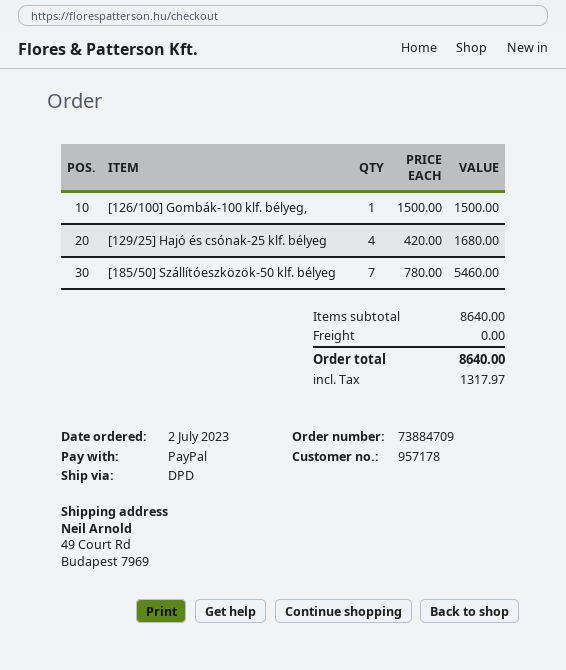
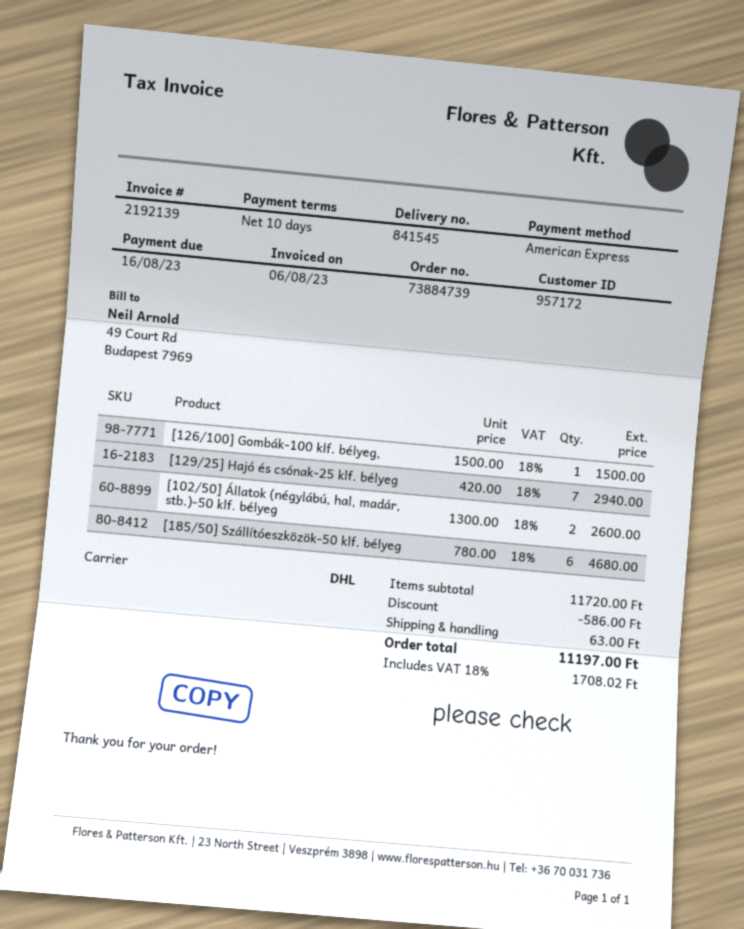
order number: 73884709 -> 73884739
customer number: 957178 -> 957172
payment method: PayPal -> American Express
shipping method: DPD -> DHL
[129/25] Hajó és csónak-25 klf. bélyeg: 4 x 420.00 = 1680.00 -> 7 x 420.00 = 2940.00
[185/50] Szállítóeszközök-50 klf. bélyeg: 7 x 780.00 = 5460.00 -> 6 x 780.00 = 4680.00
[102/50] Állatok (négylábú, hal, madár, stb.)-50 klf. bélyeg: none -> 2 x 1300.00 = 2600.00
subtotal: 8640.00 -> 11720.00
discount: none -> 586.00
shipping: 0.00 -> 63.00
tax: 1317.97 -> 1708.02
total: 8640.00 -> 11197.00

